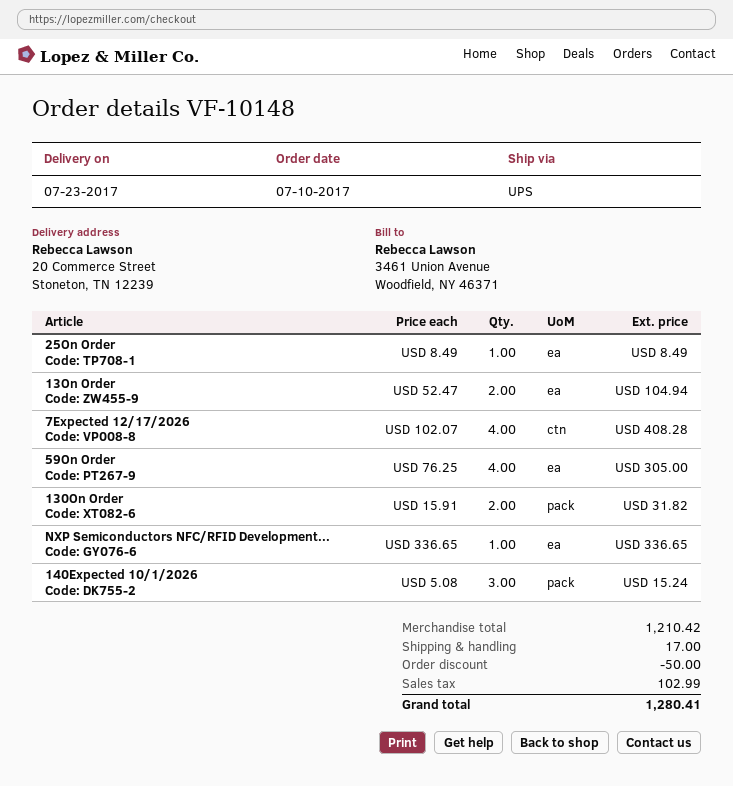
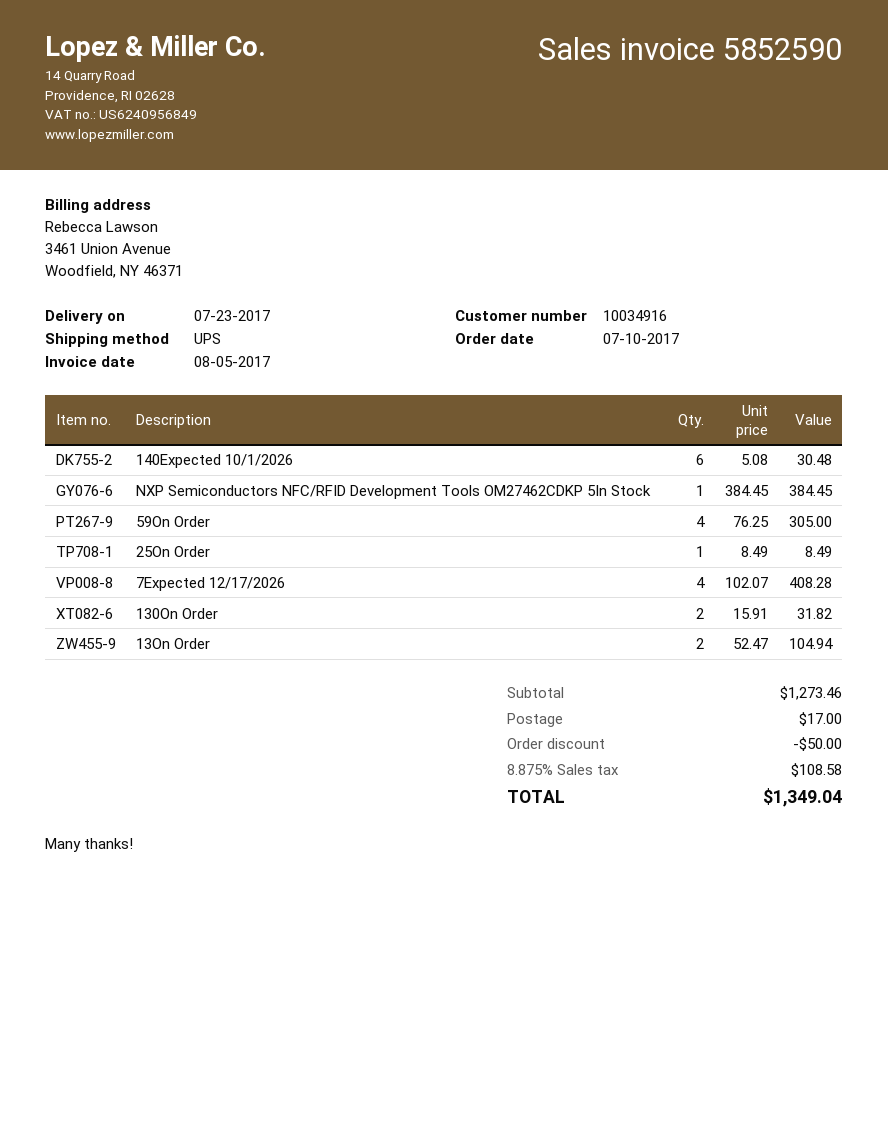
NXP Semiconductors NFC/RFID Development...: 1 x 336.65 = 336.65 -> 1 x 384.45 = 384.45
140Expected 10/1/2026: 3 x 5.08 = 15.24 -> 6 x 5.08 = 30.48
subtotal: 1210.42 -> 1273.46
tax: 102.99 -> 108.58
total: 1280.41 -> 1349.04

